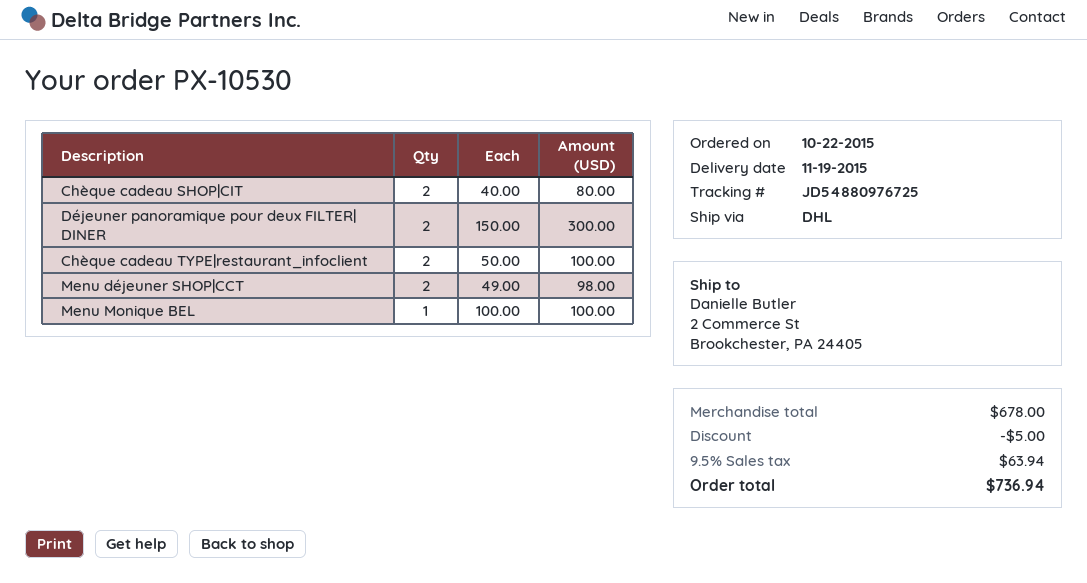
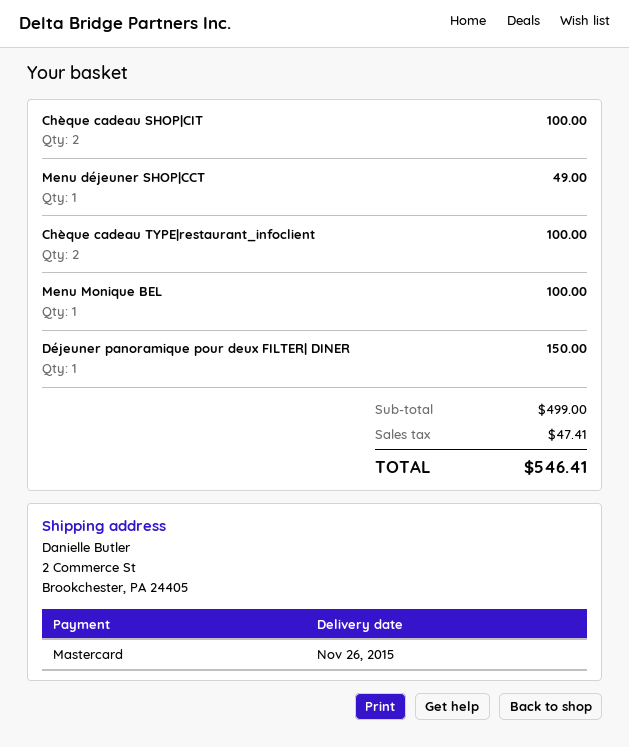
delivery date: 2015-11-19 -> 2015-11-26
Chèque cadeau SHOP|CIT: 2 for 80.00 -> 2 for 100.00
Déjeuner panoramique pour deux FILTER| DINER: 2 for 300.00 -> 1 for 150.00
Menu déjeuner SHOP|CCT: 2 for 98.00 -> 1 for 49.00
subtotal: 678.00 -> 499.00
discount: 5.00 -> none
tax: 63.94 -> 47.41
total: 736.94 -> 546.41

